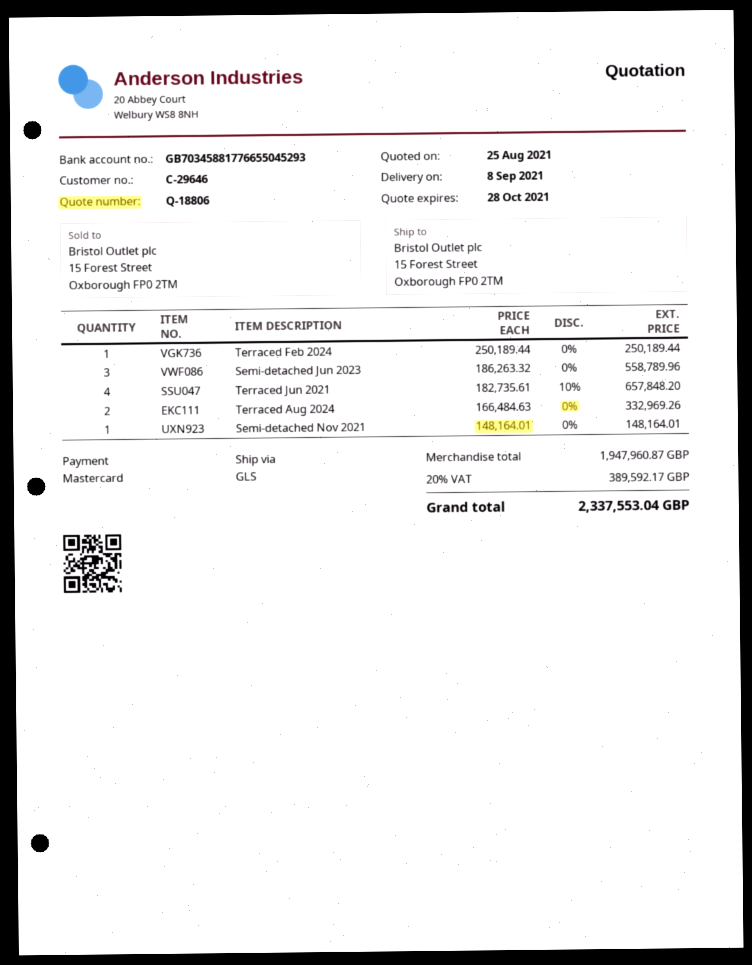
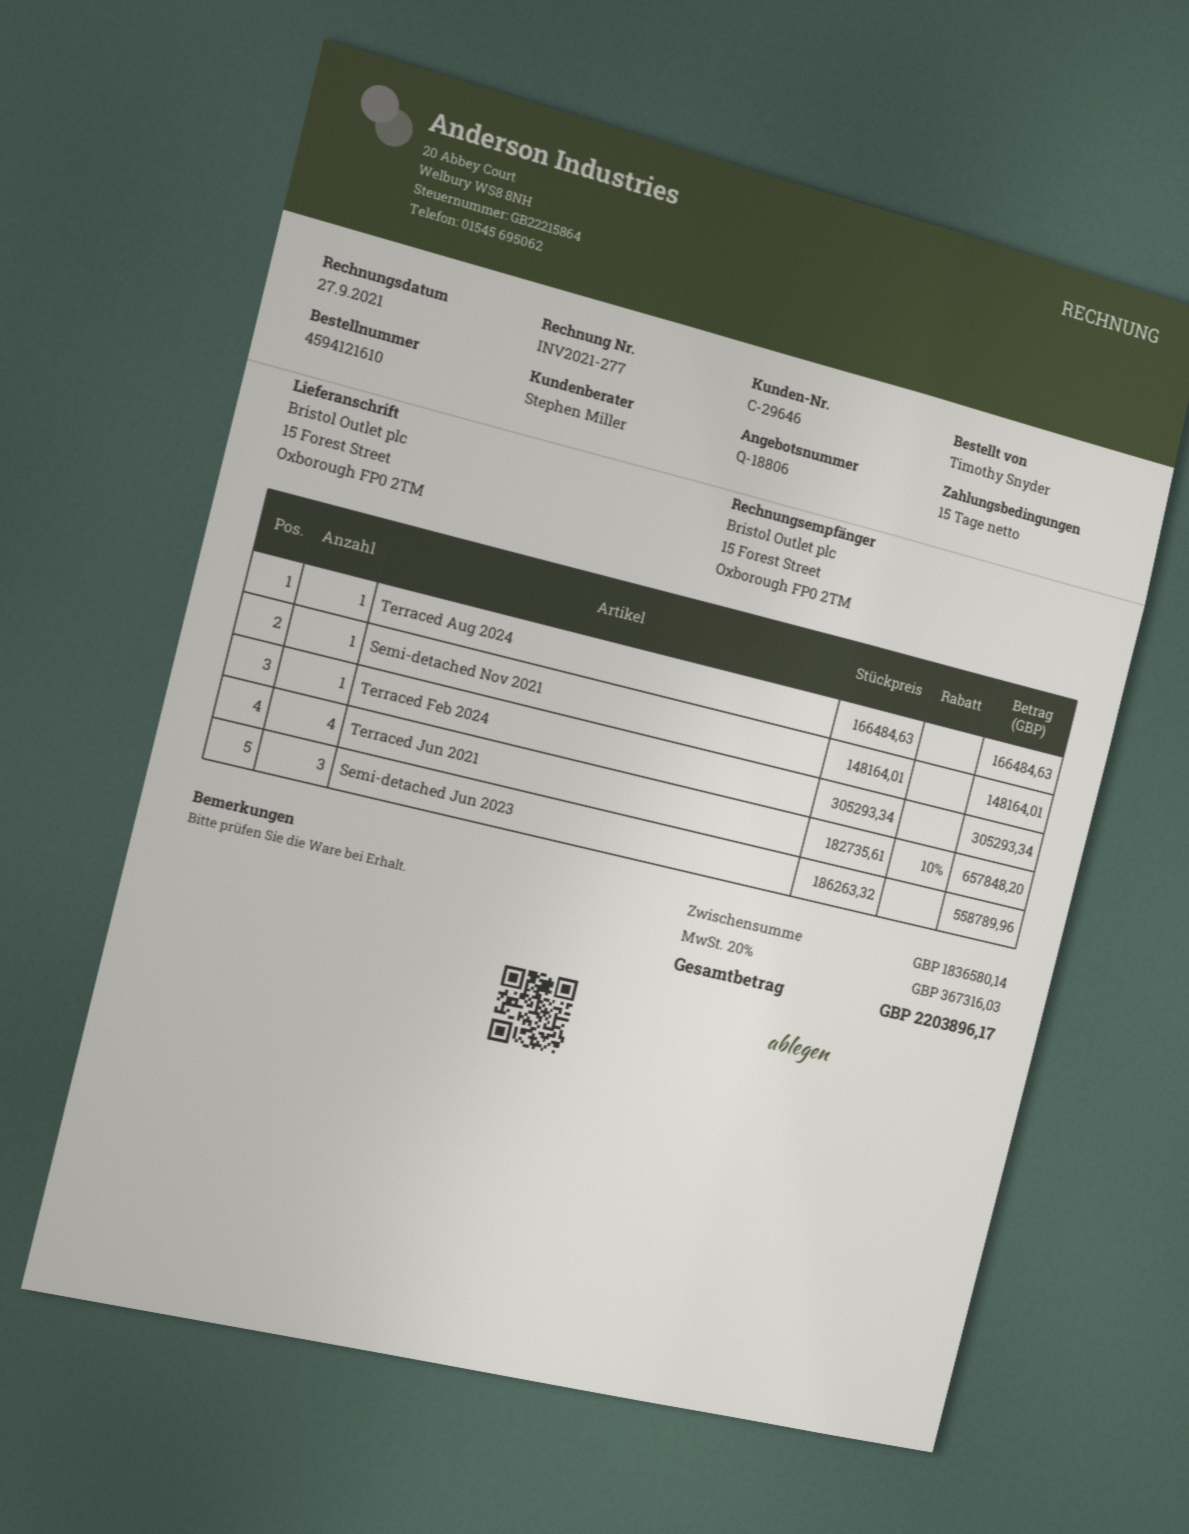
Terraced Feb 2024: 1 x 250189.44 = 250189.44 -> 1 x 305293.34 = 305293.34
Terraced Aug 2024: 2 x 166484.63 = 332969.26 -> 1 x 166484.63 = 166484.63
subtotal: 1947960.87 -> 1836580.14
tax: 20% = 389592.17 -> 20% = 367316.03
total: 2337553.04 -> 2203896.17

